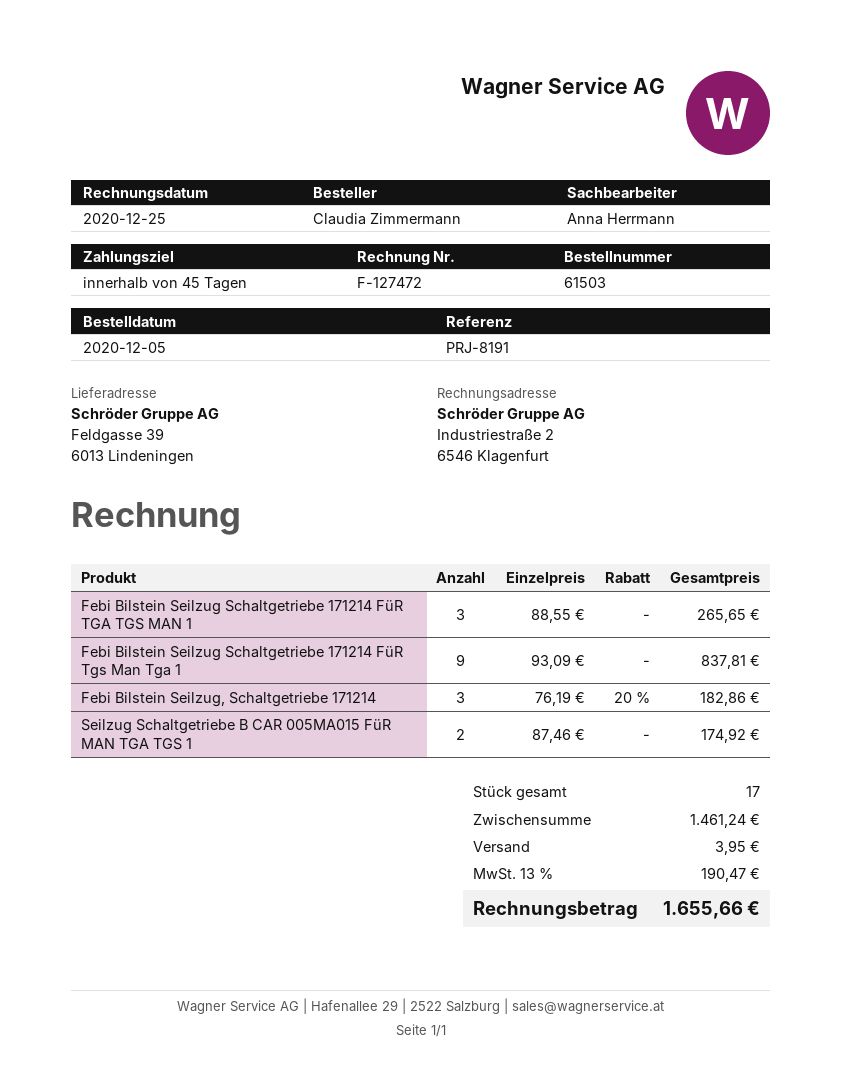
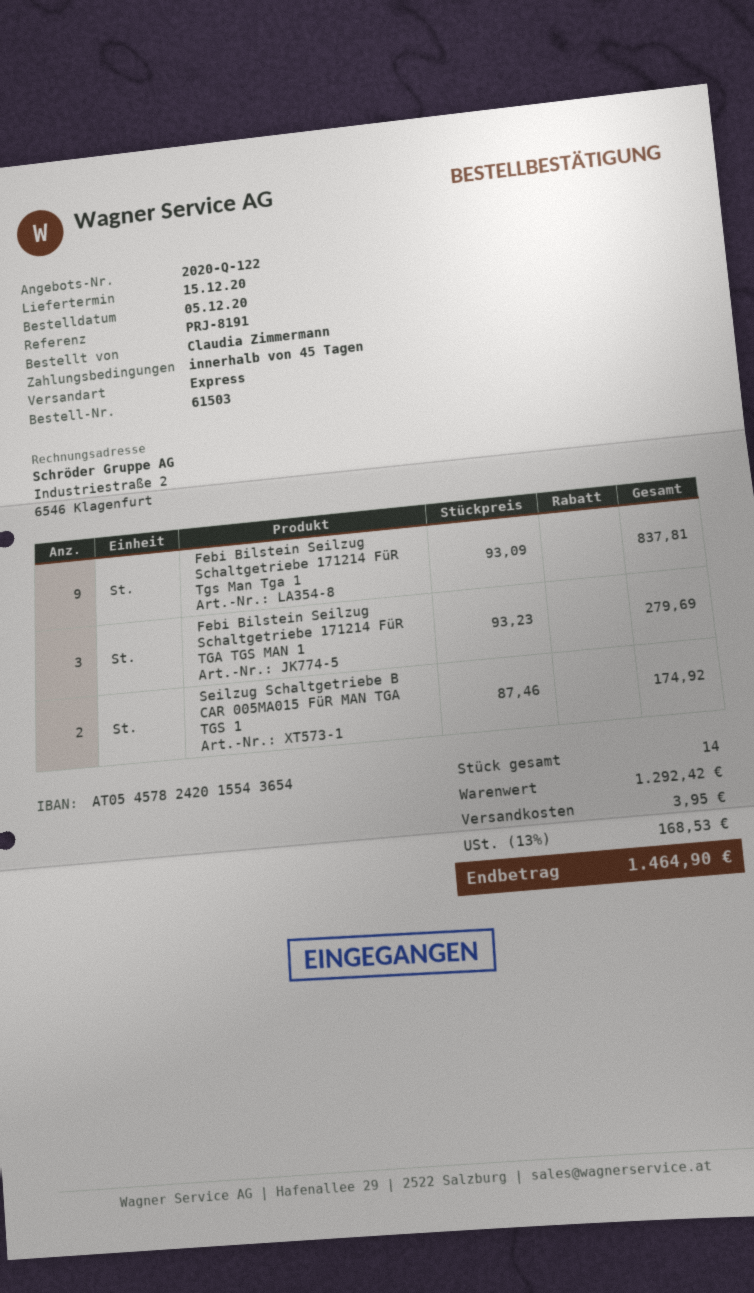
Febi Bilstein Seilzug Schaltgetriebe 171214 FüR TGA TGS MAN 1: 3 x 88.55 = 265.65 -> 3 x 93.23 = 279.69
Febi Bilstein Seilzug, Schaltgetriebe 171214: 3 x 76.19 - 20% = 182.86 -> none
total quantity: 17 -> 14
subtotal: 1461.24 -> 1292.42
tax: 13% = 190.47 -> 13% = 168.53
total: 1655.66 -> 1464.90

